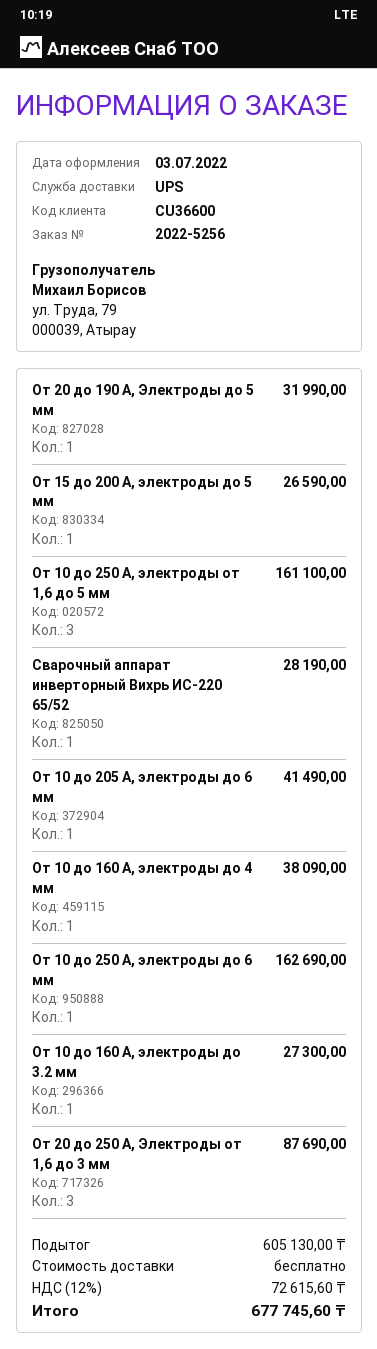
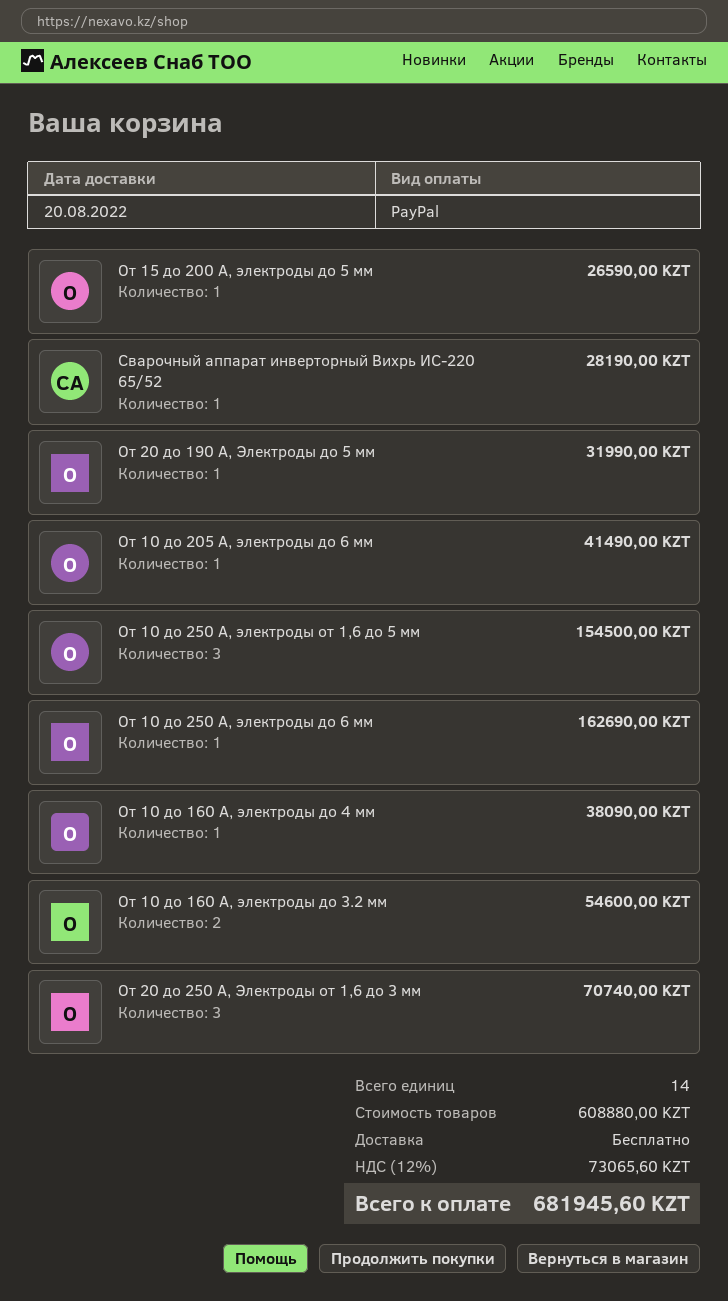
От 10 до 250 А, электроды от 1,6 до 5 мм: 3 for 161100.00 -> 3 for 154500.00
От 10 до 160 А, электроды до 3.2 мм: 1 for 27300.00 -> 2 for 54600.00
От 20 до 250 А, Электроды от 1,6 до 3 мм: 3 for 87690.00 -> 3 for 70740.00
subtotal: 605130.00 -> 608880.00
tax: 12% = 72615.60 -> 12% = 73065.60
total: 677745.60 -> 681945.60

